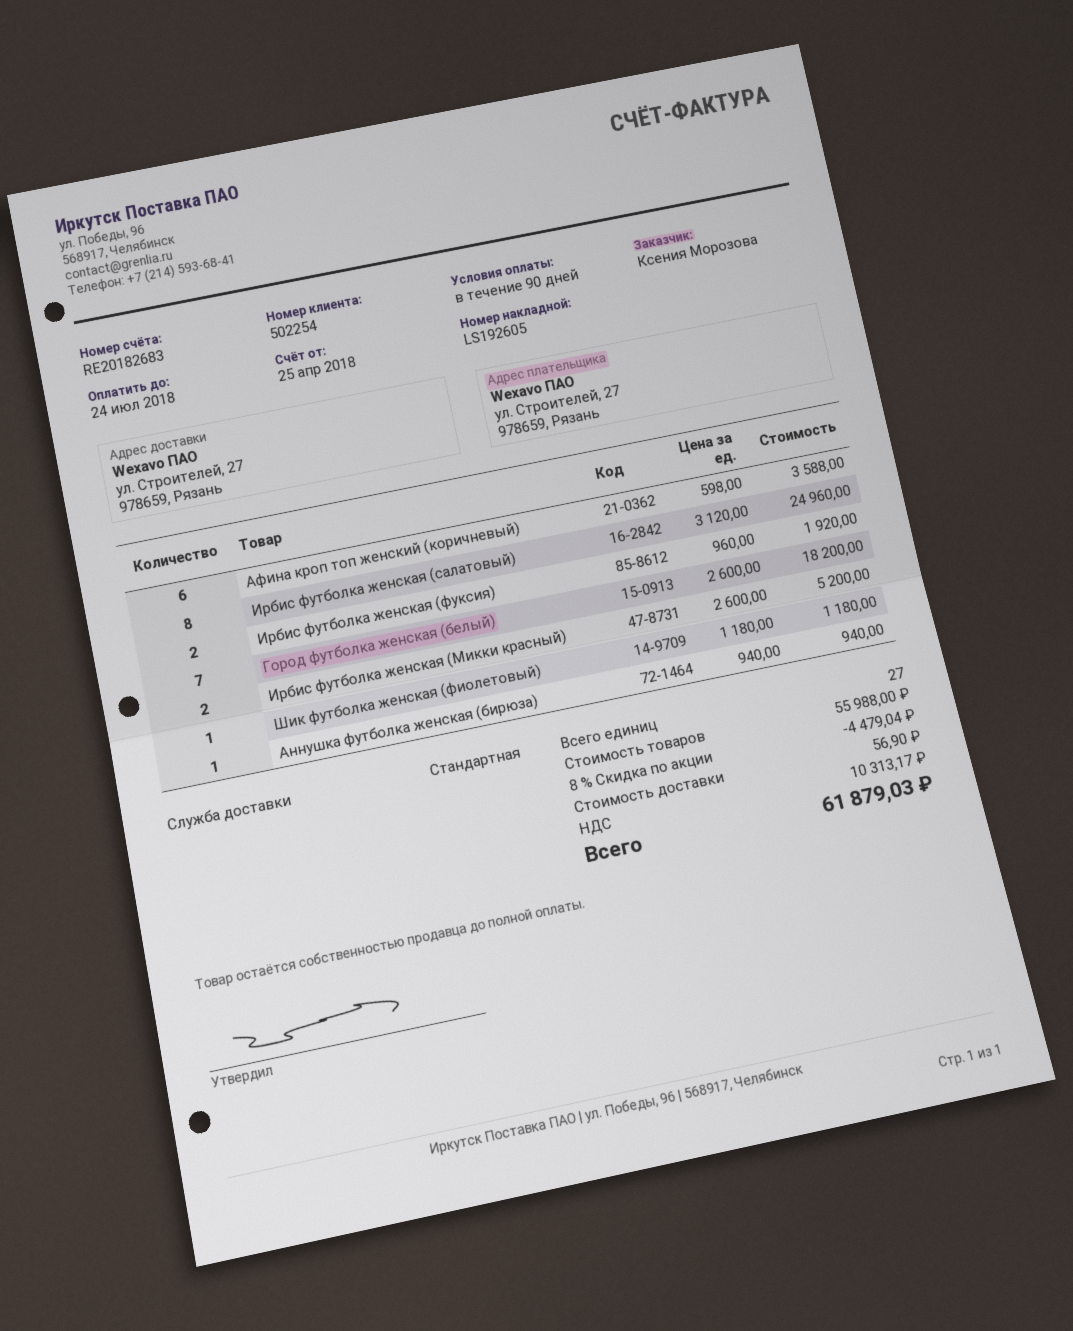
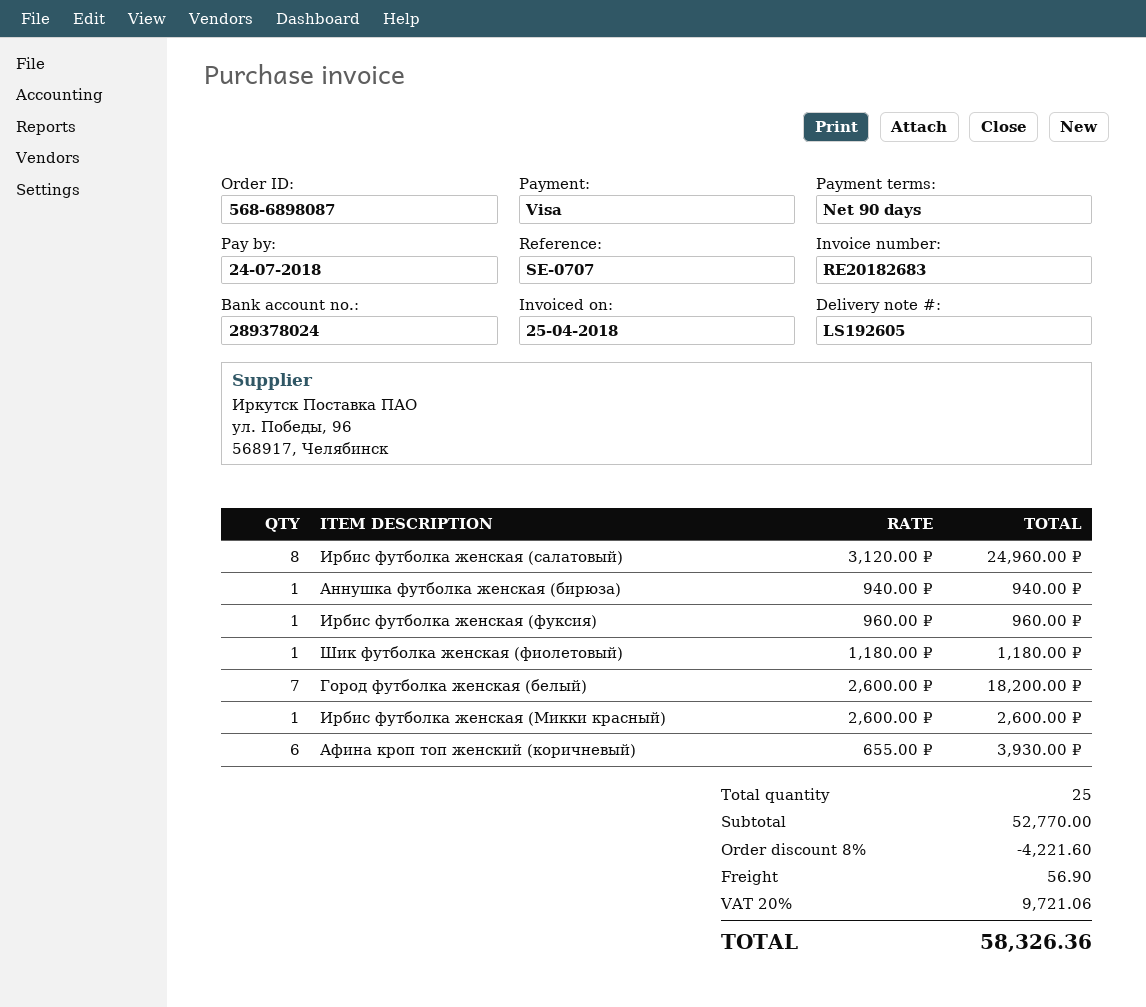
Афина кроп топ женский (коричневый): 6 x 598.00 = 3588.00 -> 6 x 655.00 = 3930.00
Ирбис футболка женская (фуксия): 2 x 960.00 = 1920.00 -> 1 x 960.00 = 960.00
Ирбис футболка женская (Микки красный): 2 x 2600.00 = 5200.00 -> 1 x 2600.00 = 2600.00
total quantity: 27 -> 25
subtotal: 55988.00 -> 52770.00
discount: 8% = 4479.04 -> 8% = 4221.60
tax: 10313.17 -> 9721.06
total: 61879.03 -> 58326.36

